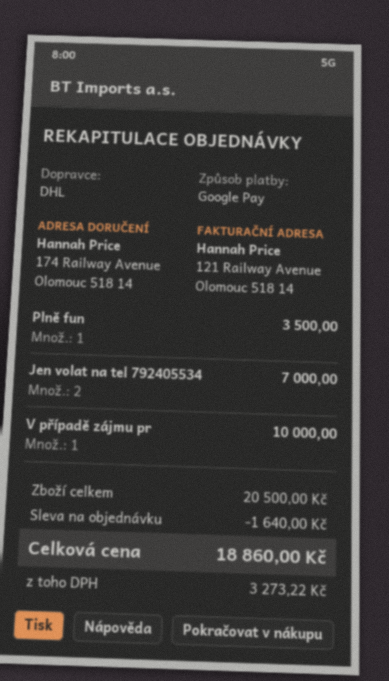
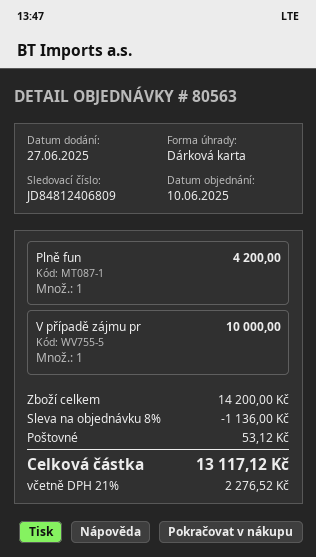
payment method: Google Pay -> gift card
Plně fun: 1 for 3500.00 -> 1 for 4200.00
Jen volat na tel 792405534: 2 for 7000.00 -> none
subtotal: 20500.00 -> 14200.00
discount: 1640.00 -> 1136.00
shipping: none -> 53.12
tax: 3273.22 -> 2276.52
total: 18860.00 -> 13117.12

